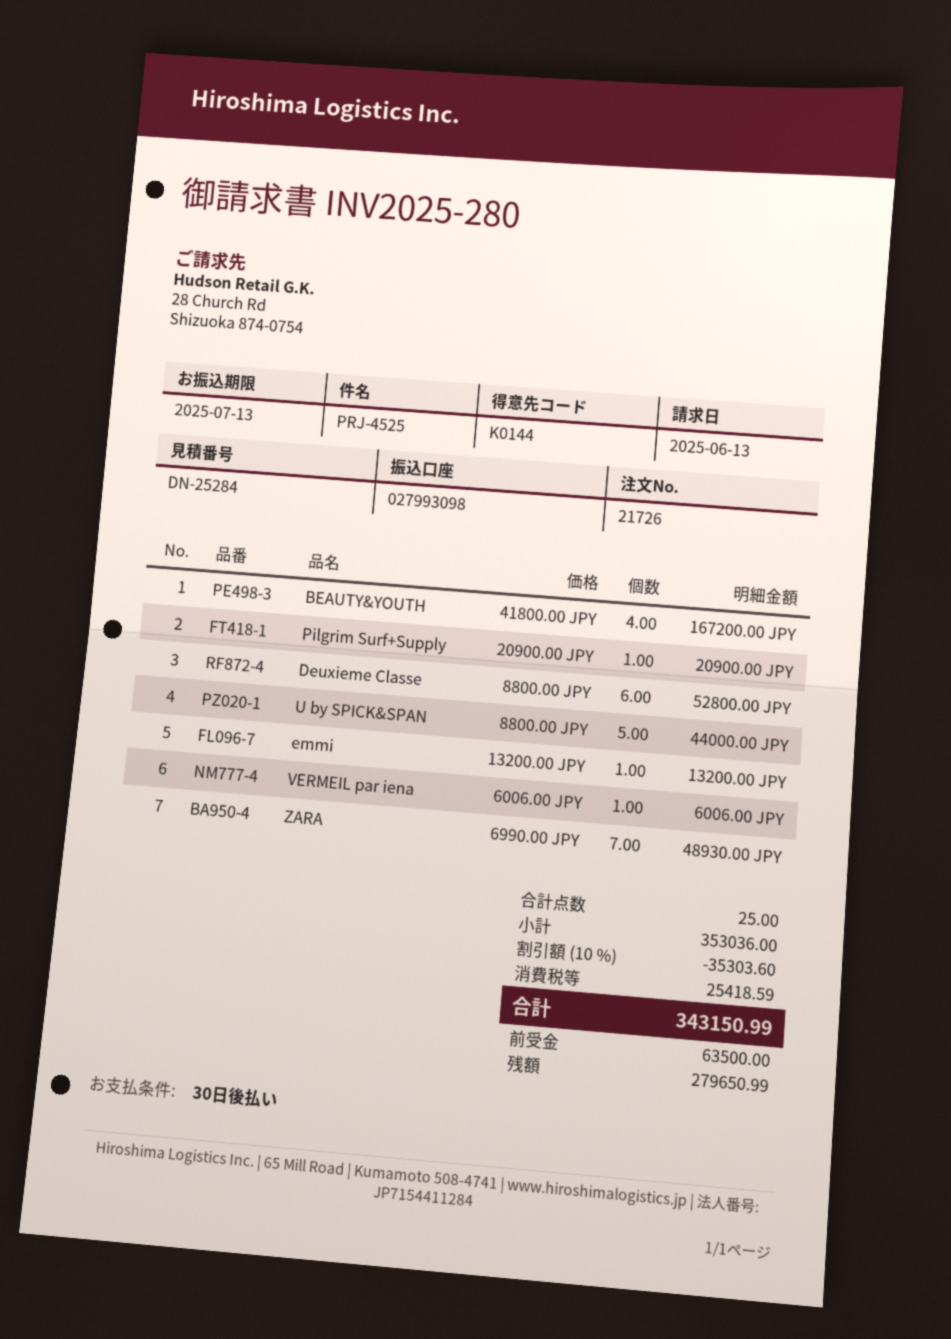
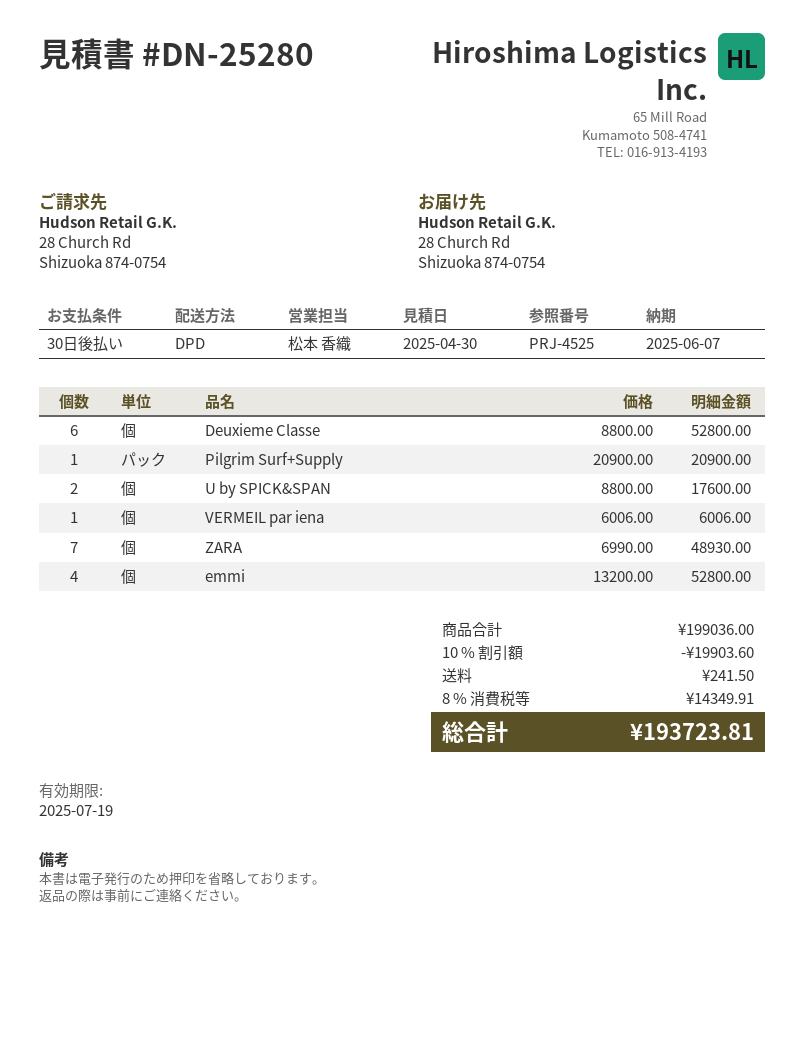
quote number: DN-25284 -> DN-25280
BEAUTY&YOUTH: 4 x 41800.00 = 167200.00 -> none
U by SPICK&SPAN: 5 x 8800.00 = 44000.00 -> 2 x 8800.00 = 17600.00
emmi: 1 x 13200.00 = 13200.00 -> 4 x 13200.00 = 52800.00
subtotal: 353036.00 -> 199036.00
discount: 10% = 35303.60 -> 10% = 19903.60
shipping: none -> 241.50
tax: 25418.59 -> 14349.91
total: 343150.99 -> 193723.81

